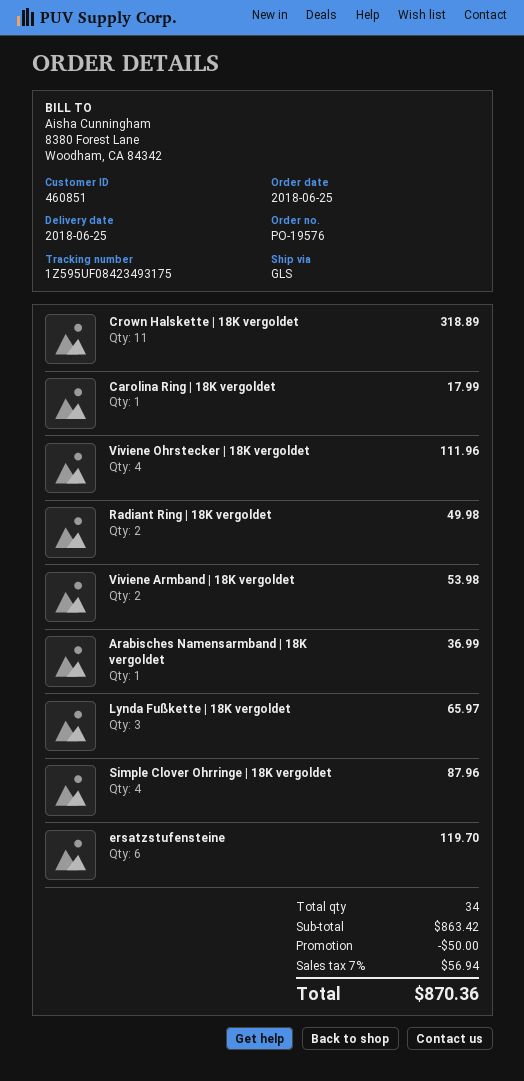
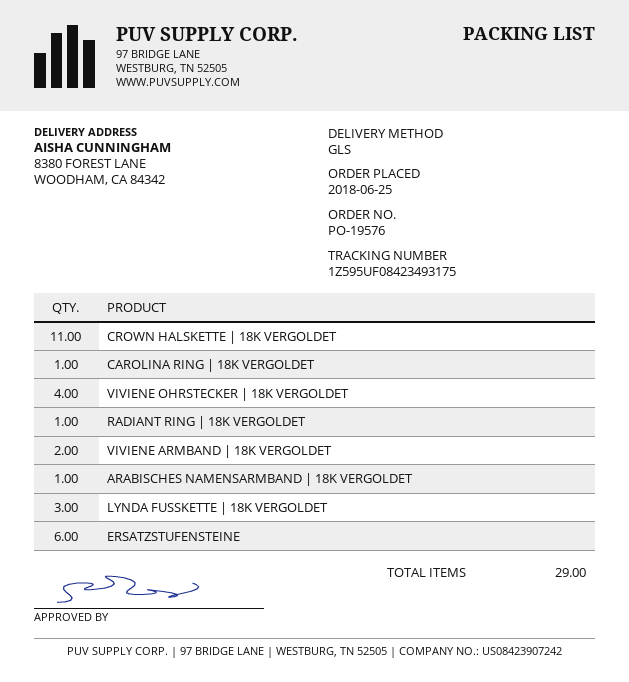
Radiant Ring | 18K vergoldet: 2 -> 1
Simple Clover Ohrringe | 18K vergoldet: 4 -> none
total quantity: 34 -> 29

